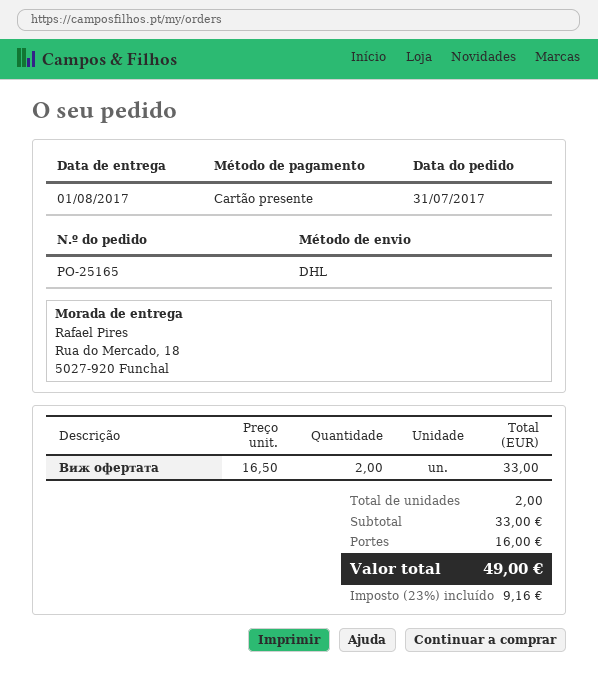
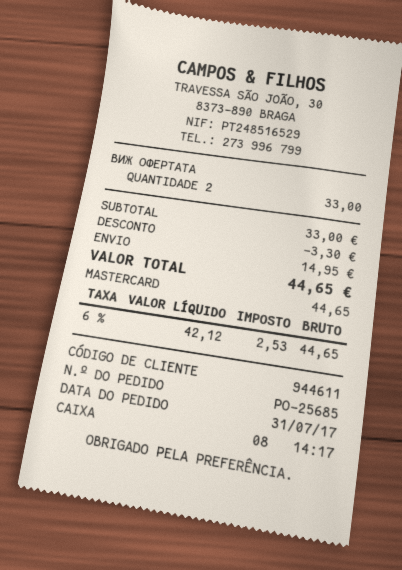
order number: PO-25165 -> PO-25685
payment method: gift card -> Mastercard
discount: none -> 3.30
shipping: 16.00 -> 14.95
tax: 23% = 9.16 -> 6% = 2.53
total: 49.00 -> 44.65

